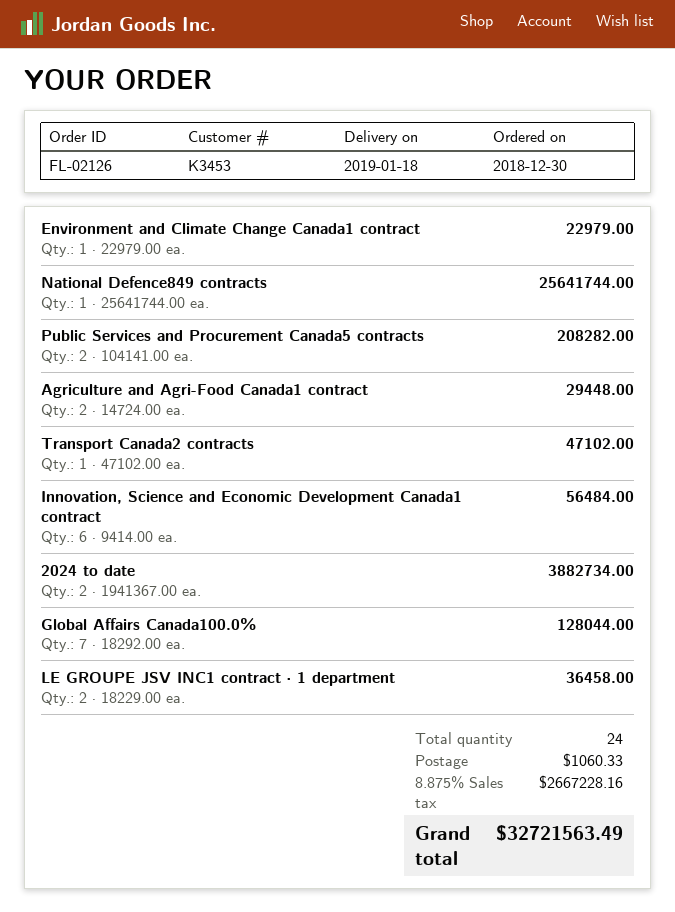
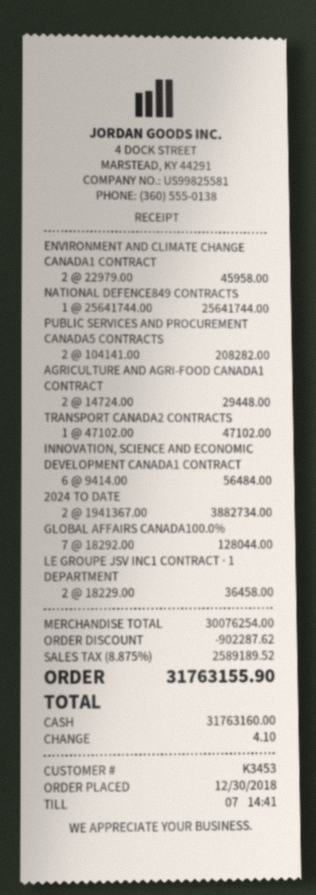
Environment and Climate Change Canada1 contract: 1 x 22979.00 = 22979.00 -> 2 x 22979.00 = 45958.00
discount: none -> 902287.62
shipping: 1060.33 -> none
tax: 8.875% = 2667228.16 -> 8.875% = 2589189.52
total: 32721563.49 -> 31763155.90

